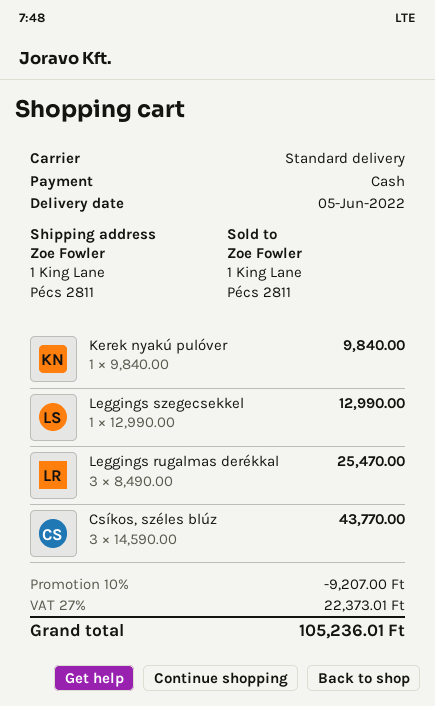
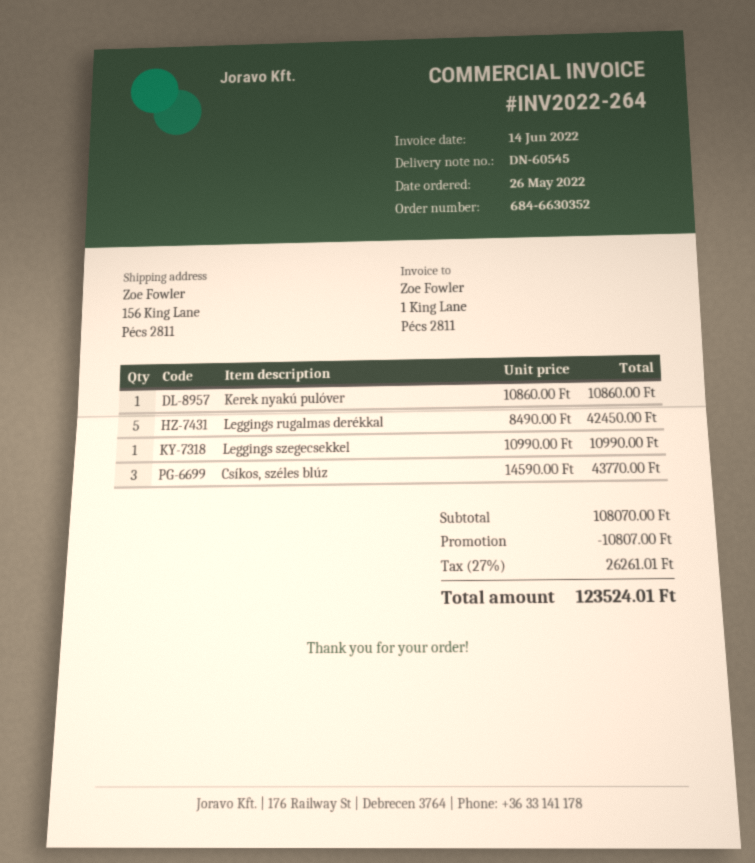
ship to: 1 King Lane, Pécs 2811 -> 156 King Lane, Pécs 2811
Kerek nyakú pulóver: 1 x 9840.00 = 9840.00 -> 1 x 10860.00 = 10860.00
Leggings szegecsekkel: 1 x 12990.00 = 12990.00 -> 1 x 10990.00 = 10990.00
Leggings rugalmas derékkal: 3 x 8490.00 = 25470.00 -> 5 x 8490.00 = 42450.00
discount: 9207.00 -> 10807.00
tax: 27% = 22373.01 -> 27% = 26261.01
total: 105236.01 -> 123524.01

